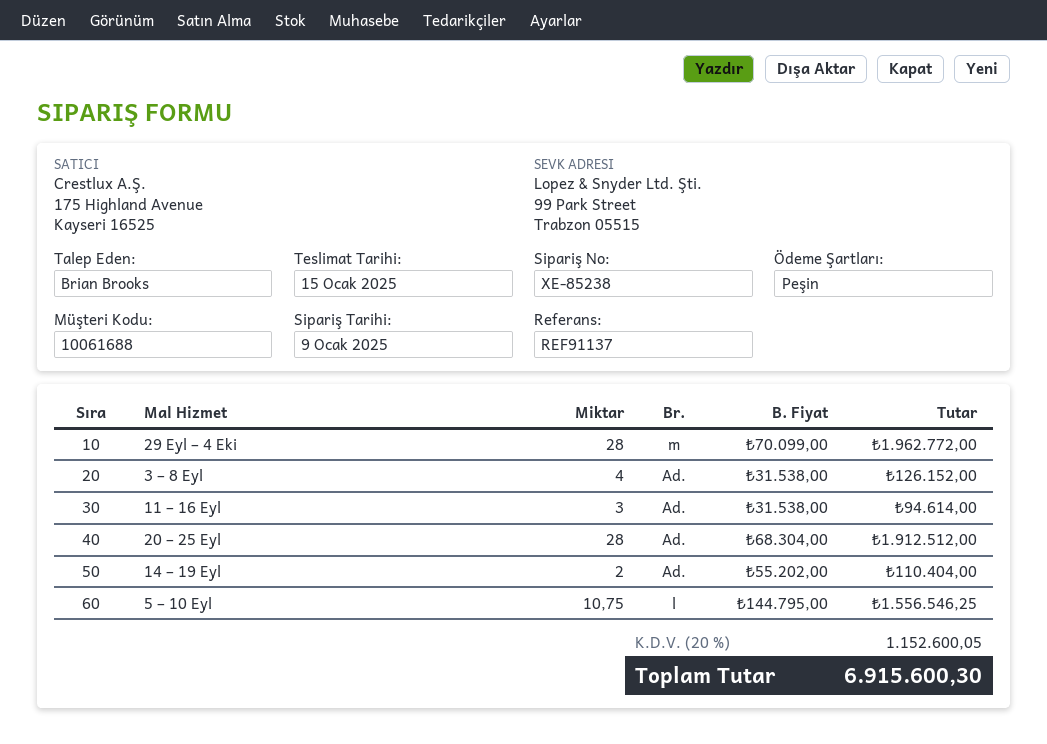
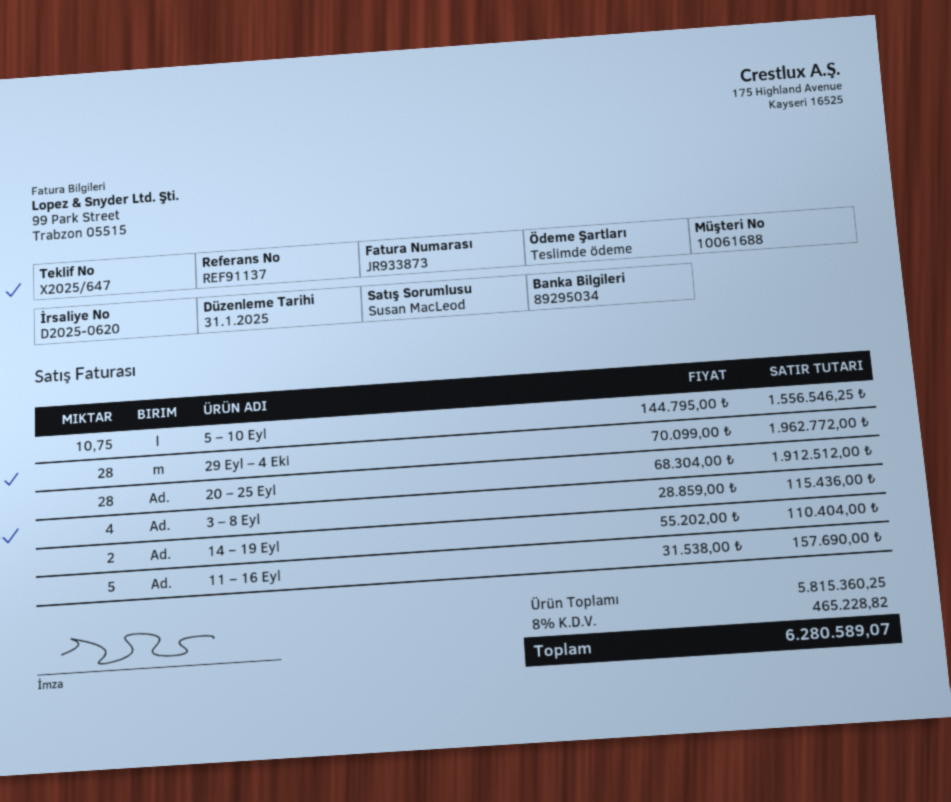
3 – 8 Eyl: 4 x 31538.00 = 126152.00 -> 4 x 28859.00 = 115436.00
11 – 16 Eyl: 3 x 31538.00 = 94614.00 -> 5 x 31538.00 = 157690.00
tax: 20% = 1152600.05 -> 8% = 465228.82
total: 6915600.30 -> 6280589.07

